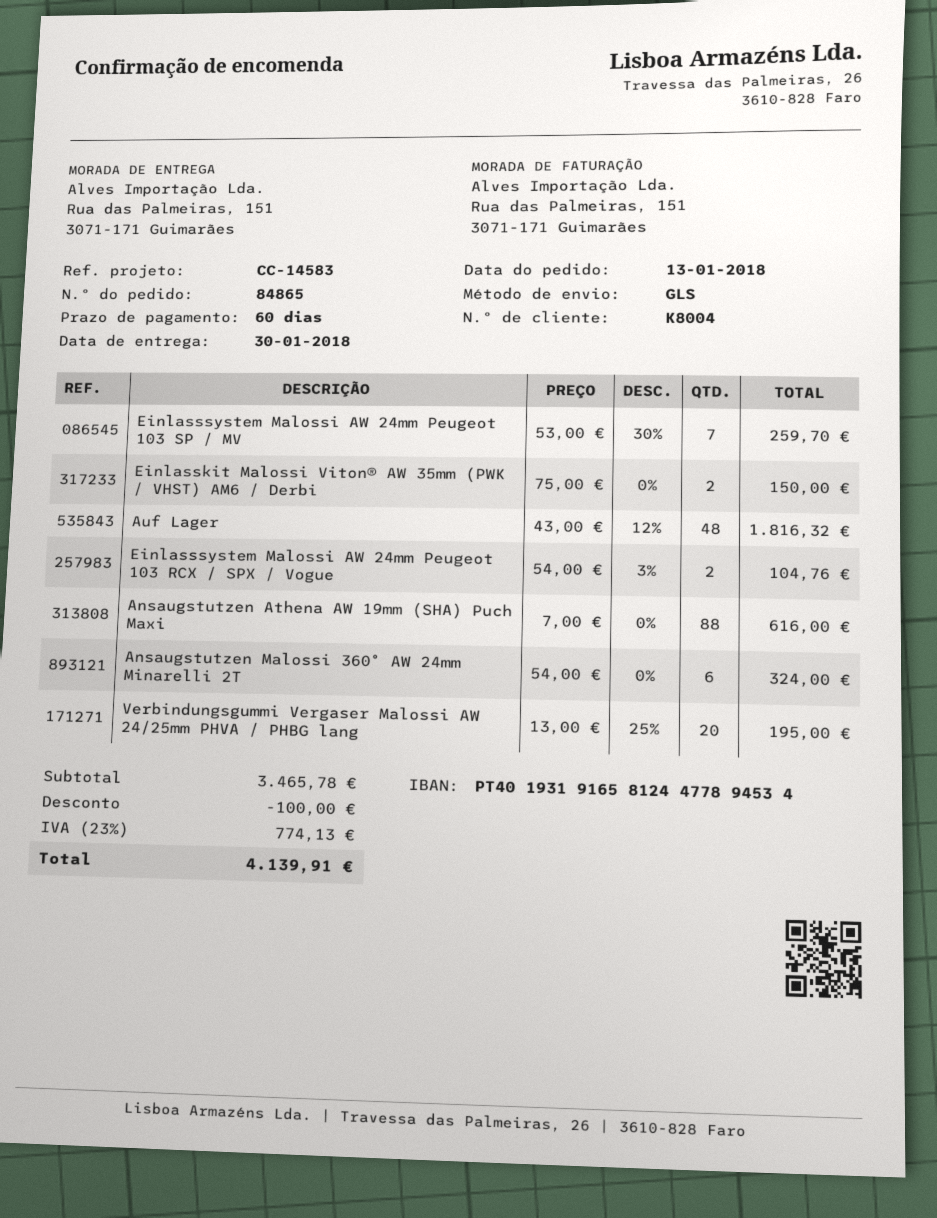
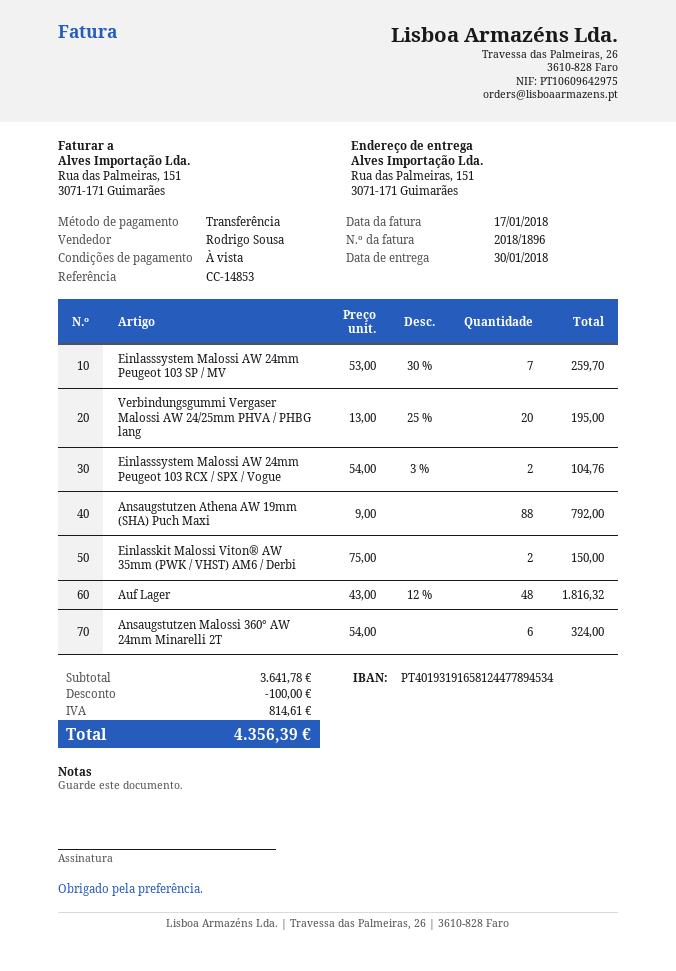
payment terms: 60 days -> on receipt
reference: CC-14583 -> CC-14853
Ansaugstutzen Athena AW 19mm (SHA) Puch Maxi: 88 x 7.00 = 616.00 -> 88 x 9.00 = 792.00
subtotal: 3465.78 -> 3641.78
tax: 774.13 -> 814.61
total: 4139.91 -> 4356.39

